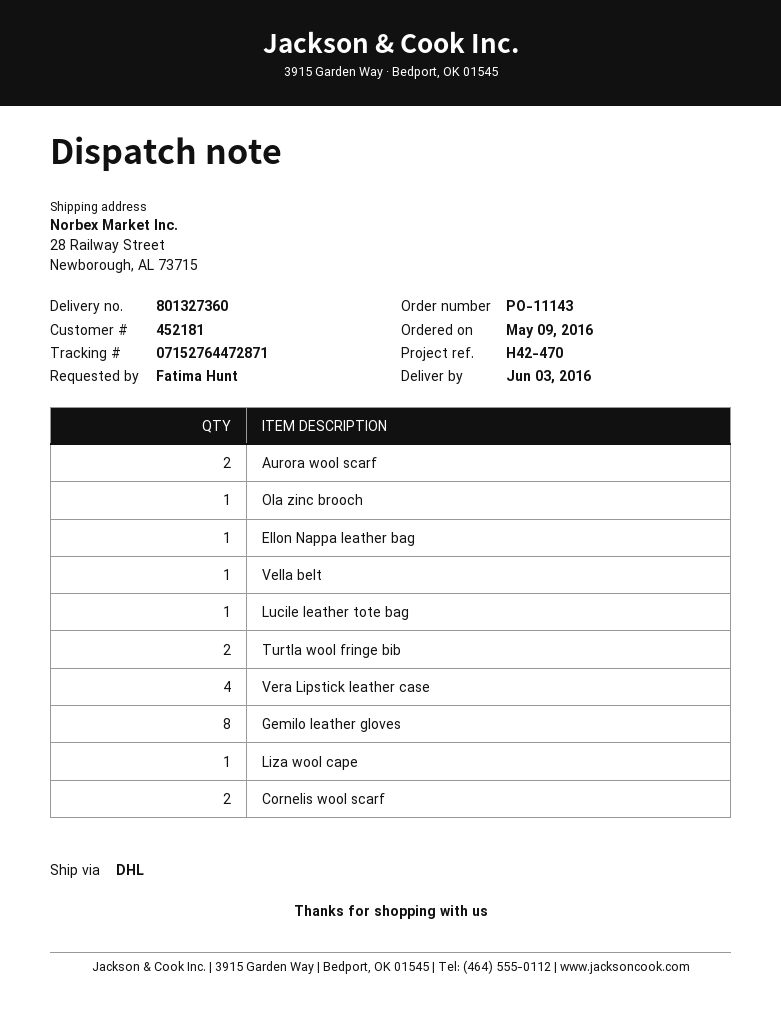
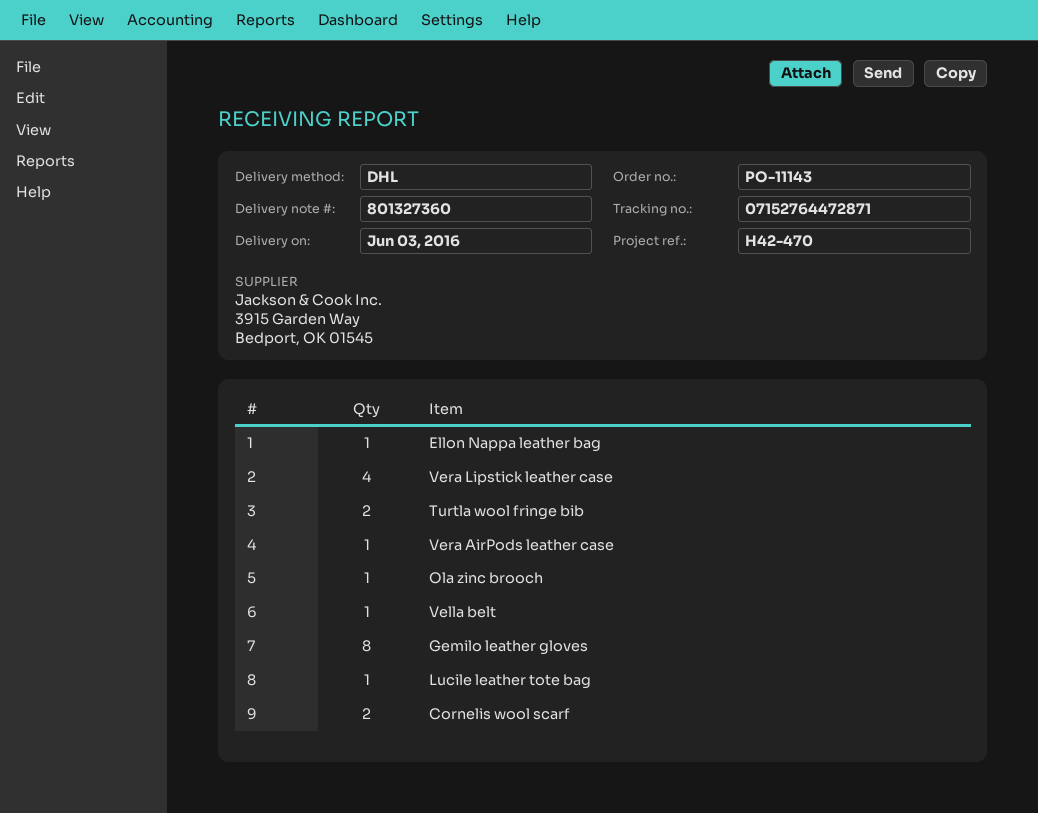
Aurora wool scarf: 2 -> none
Liza wool cape: 1 -> none
Vera AirPods leather case: none -> 1

